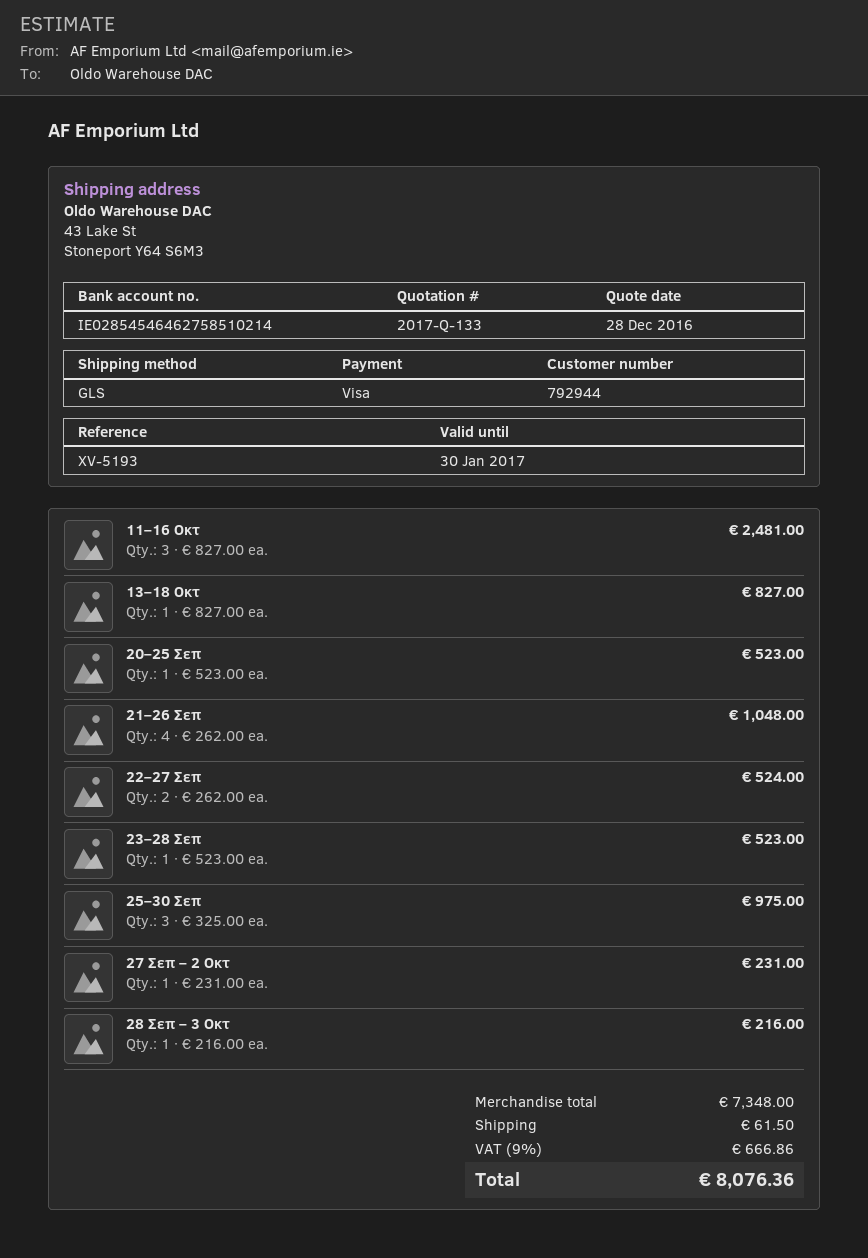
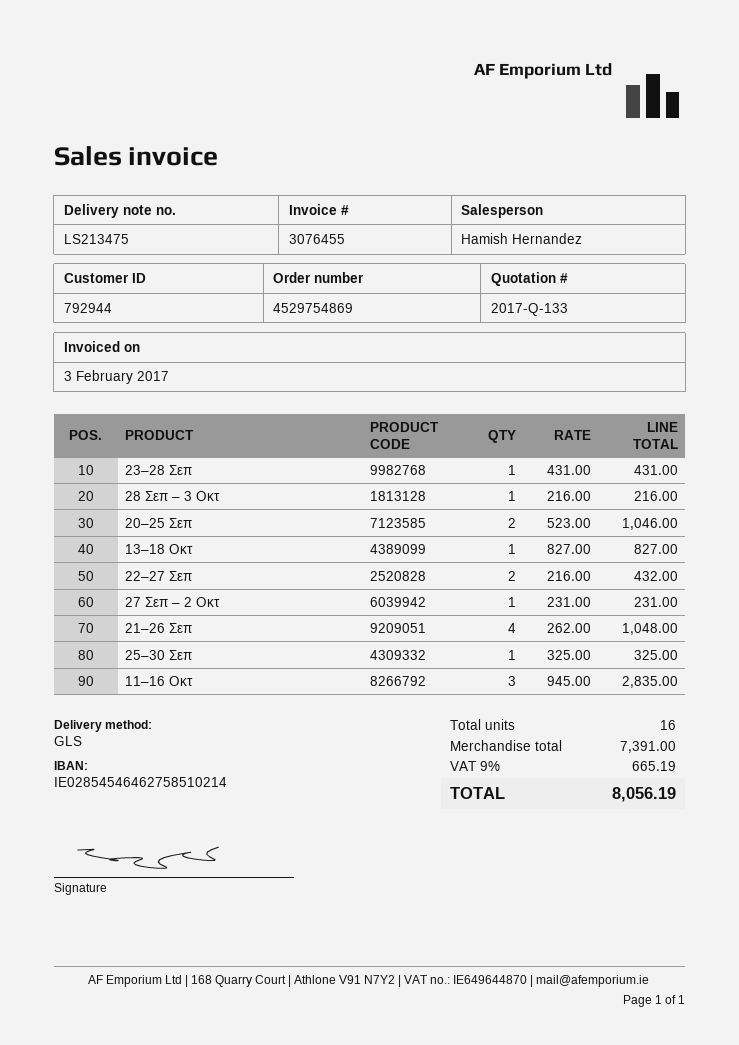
11–16 Οκτ: 3 x 827.00 = 2481.00 -> 3 x 945.00 = 2835.00
20–25 Σεπ: 1 x 523.00 = 523.00 -> 2 x 523.00 = 1046.00
22–27 Σεπ: 2 x 262.00 = 524.00 -> 2 x 216.00 = 432.00
23–28 Σεπ: 1 x 523.00 = 523.00 -> 1 x 431.00 = 431.00
25–30 Σεπ: 3 x 325.00 = 975.00 -> 1 x 325.00 = 325.00
subtotal: 7348.00 -> 7391.00
shipping: 61.50 -> none
tax: 9% = 666.86 -> 9% = 665.19
total: 8076.36 -> 8056.19

